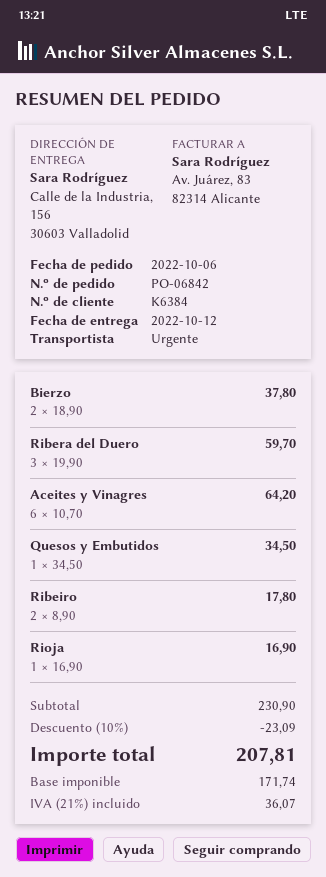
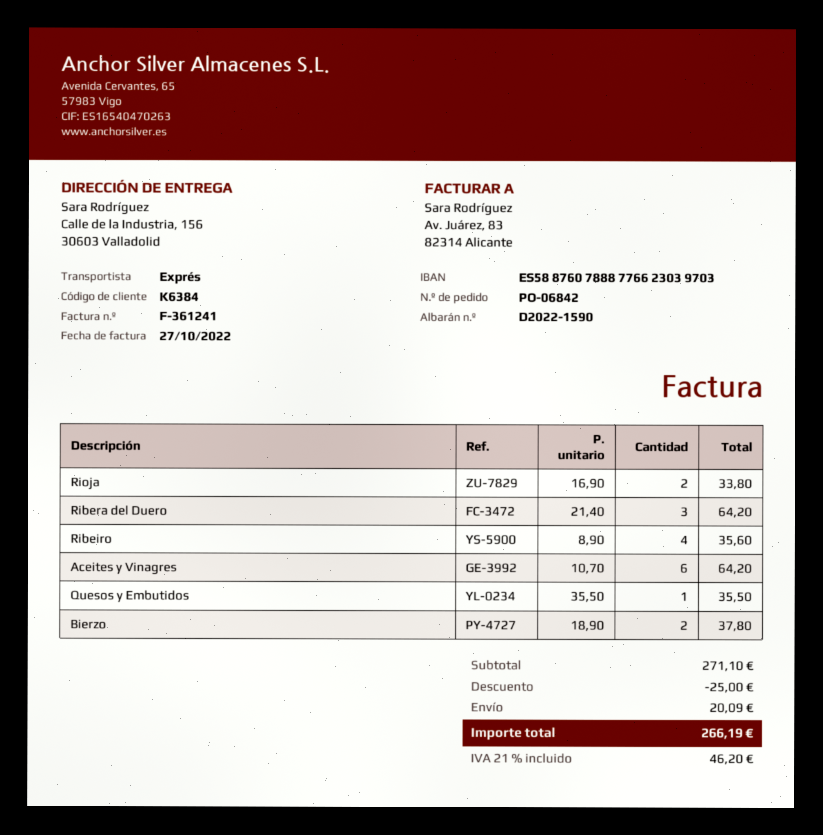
Ribera del Duero: 3 x 19.90 = 59.70 -> 3 x 21.40 = 64.20
Quesos y Embutidos: 1 x 34.50 = 34.50 -> 1 x 35.50 = 35.50
Ribeiro: 2 x 8.90 = 17.80 -> 4 x 8.90 = 35.60
Rioja: 1 x 16.90 = 16.90 -> 2 x 16.90 = 33.80
subtotal: 230.90 -> 271.10
discount: 23.09 -> 25.00
shipping: none -> 20.09
tax: 21% = 36.07 -> 21% = 46.20
total: 207.81 -> 266.19

